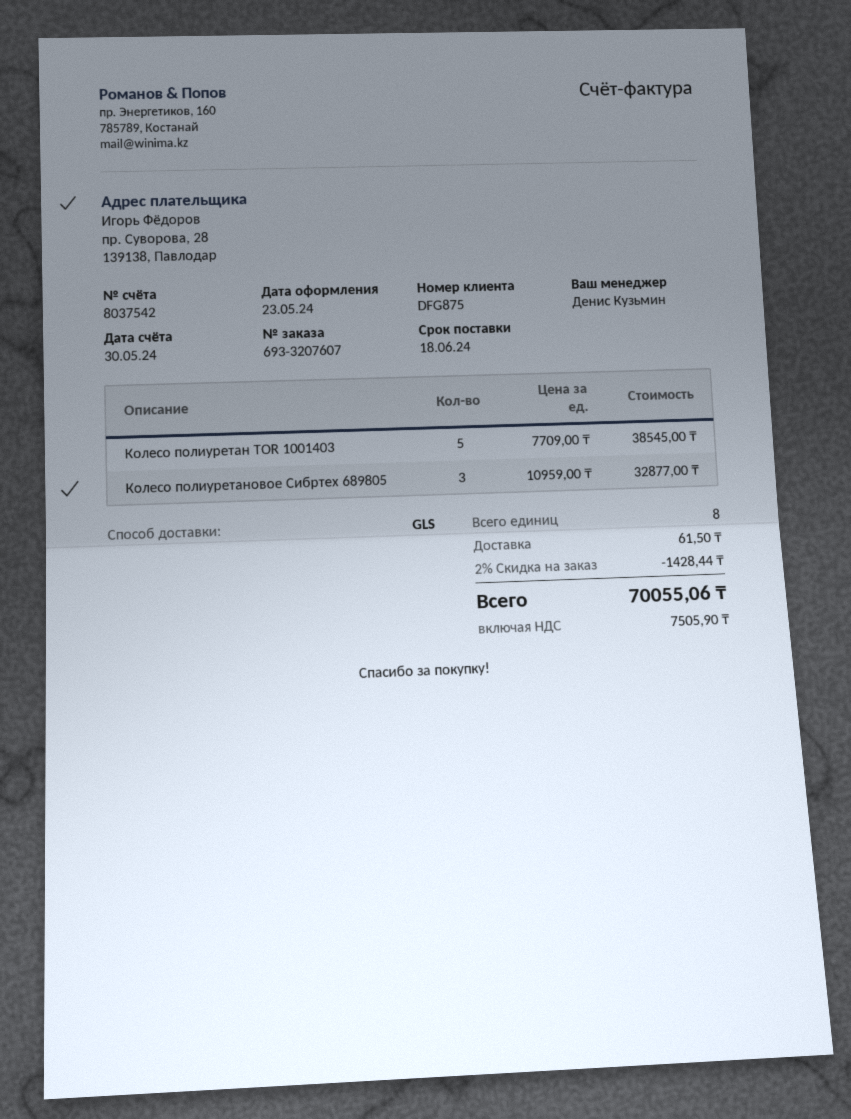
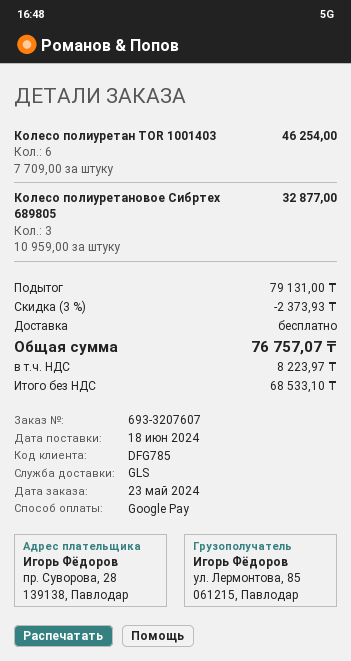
customer number: DFG875 -> DFG785
Колесо полиуретан TOR 1001403: 5 x 7709.00 = 38545.00 -> 6 x 7709.00 = 46254.00
discount: 2% = 1428.44 -> 3% = 2373.93
shipping: 61.50 -> 0.00
tax: 7505.90 -> 8223.97
total: 70055.06 -> 76757.07

